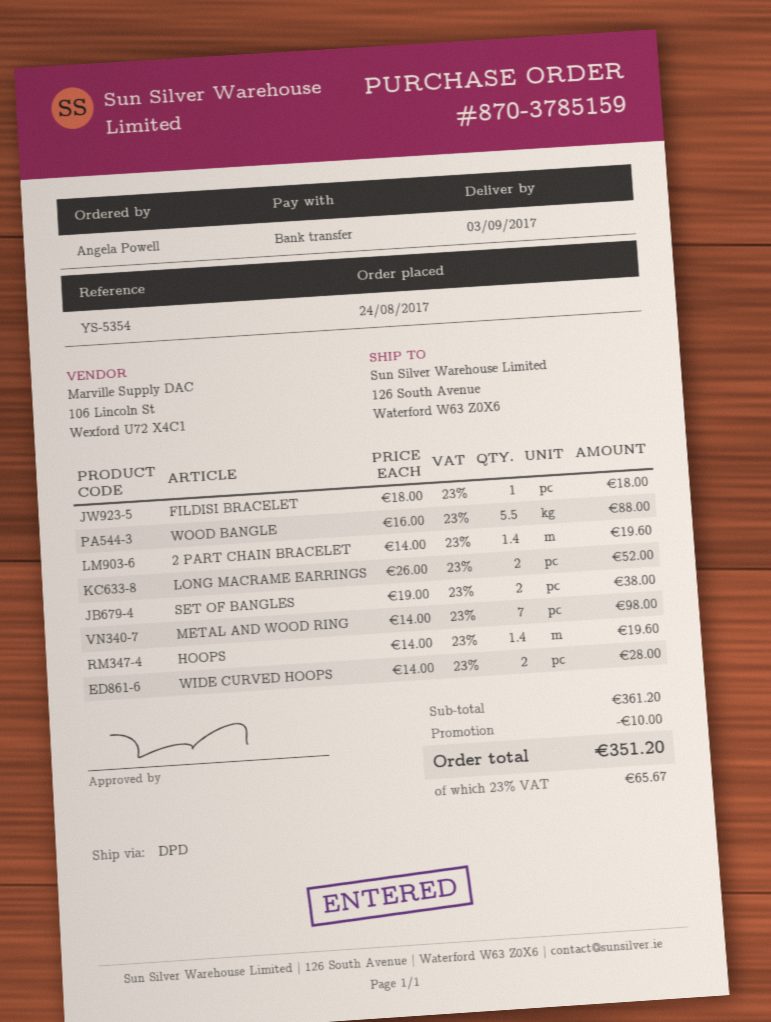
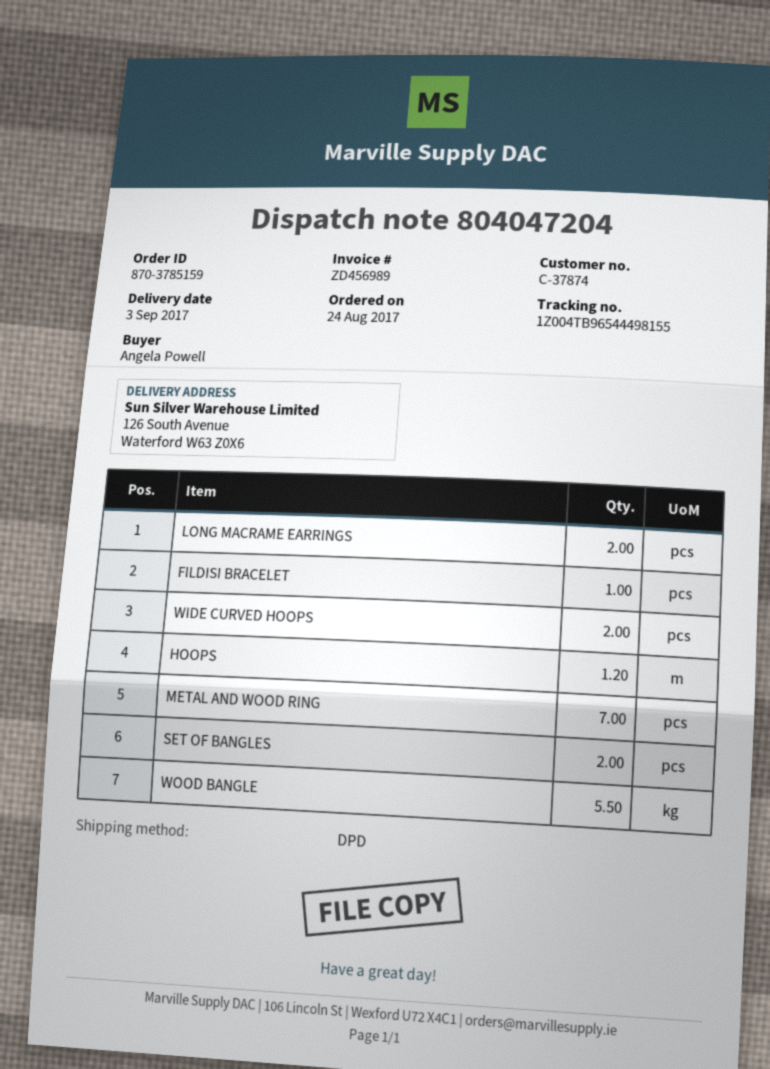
2 PART CHAIN BRACELET: 1.4 -> none
HOOPS: 1.4 -> 1.2

